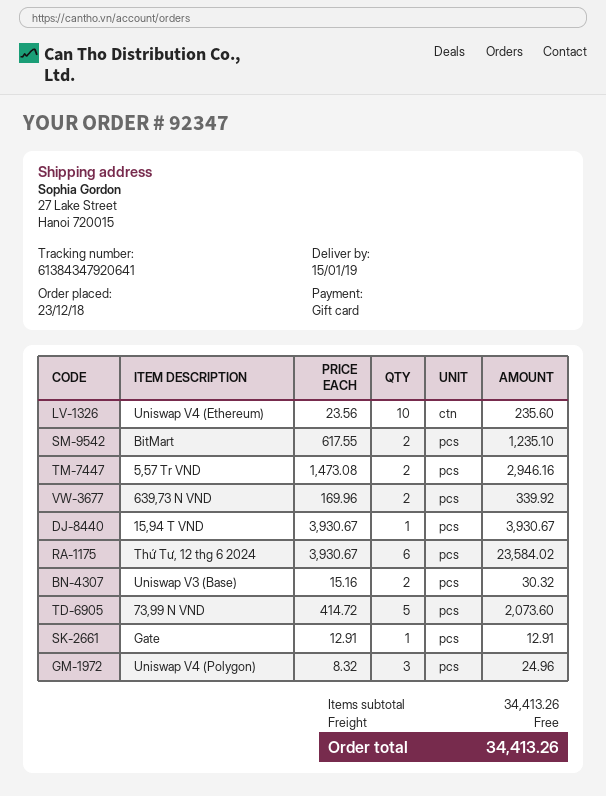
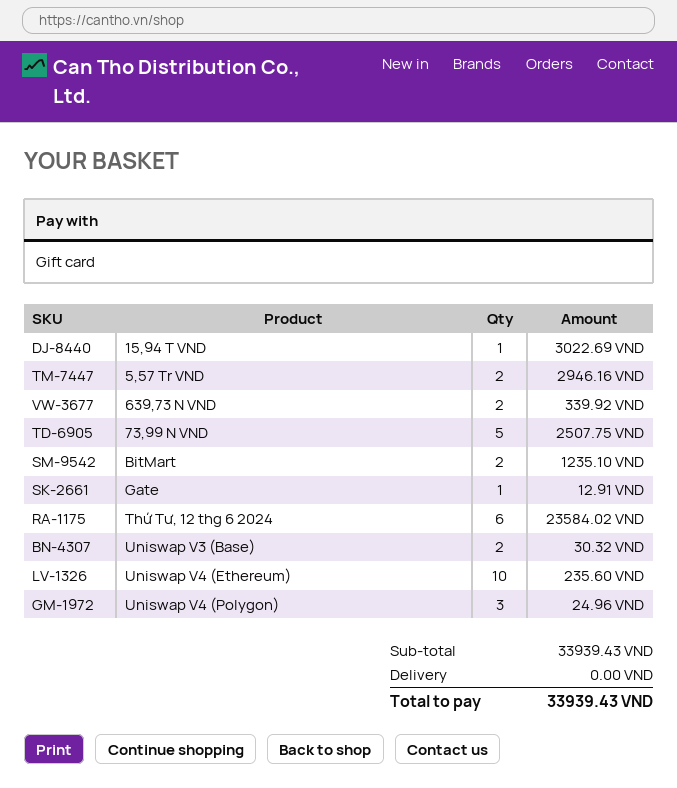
15,94 T VND: 1 for 3930.67 -> 1 for 3022.69
73,99 N VND: 5 for 2073.60 -> 5 for 2507.75
subtotal: 34413.26 -> 33939.43
total: 34413.26 -> 33939.43

